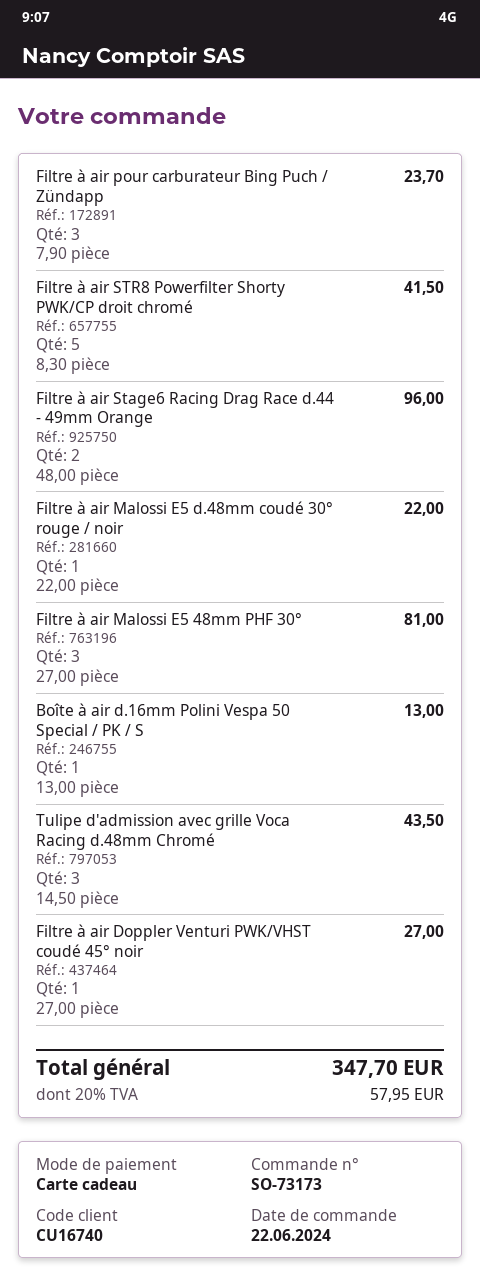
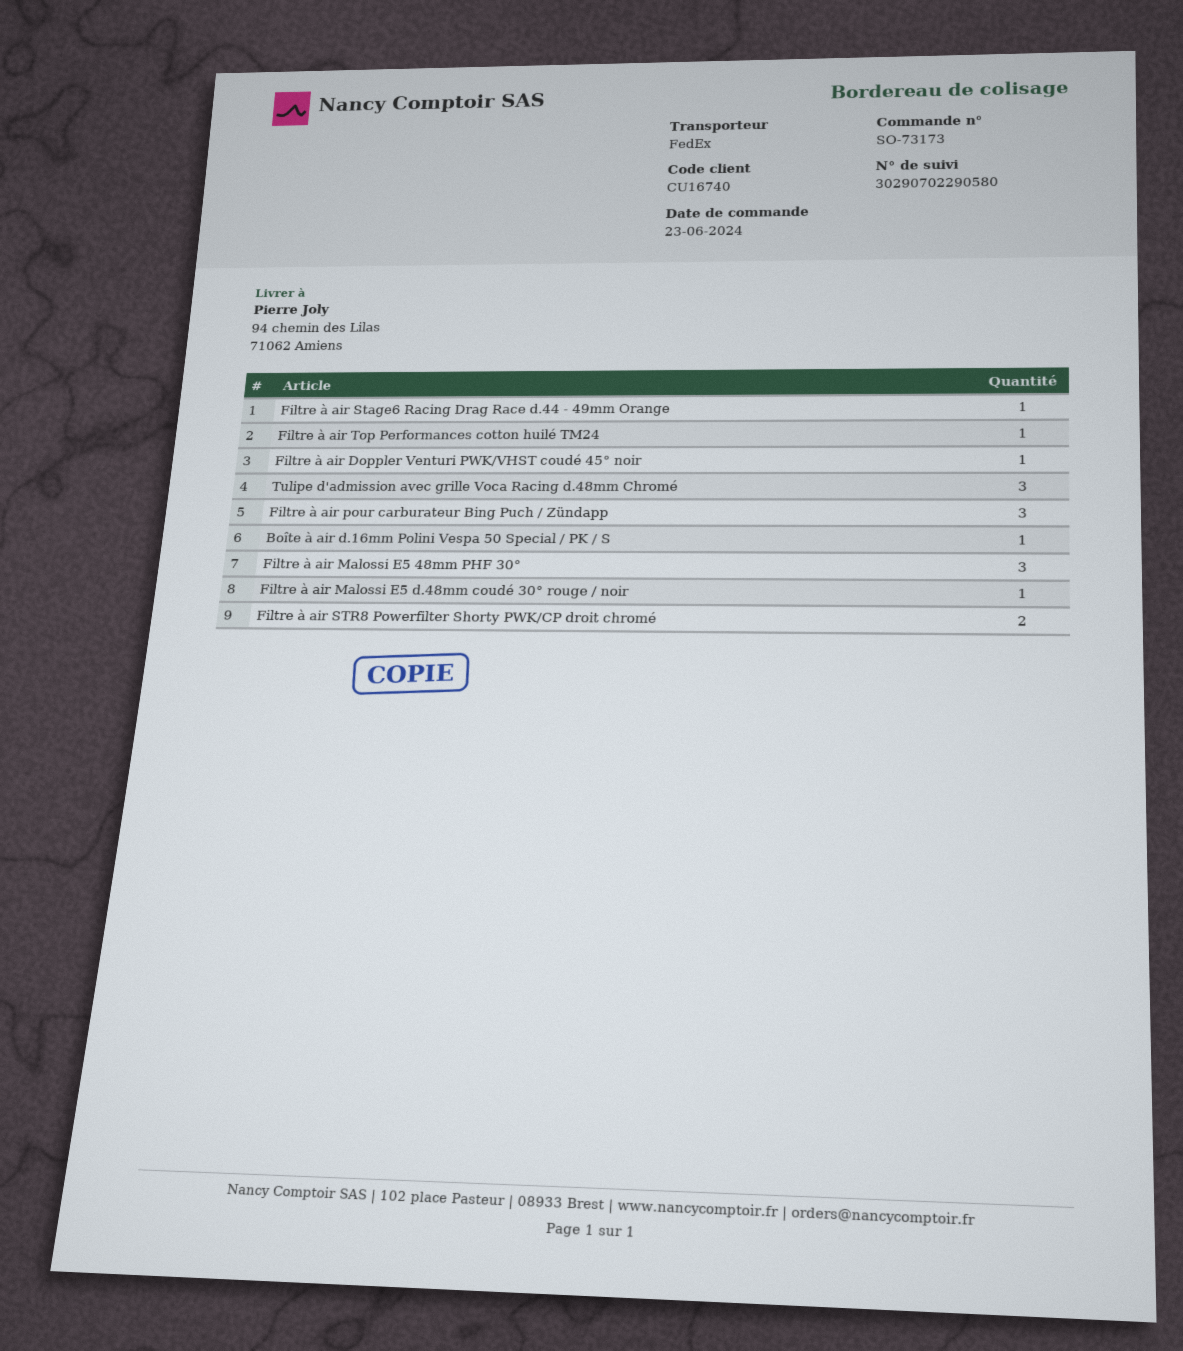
order date: 2024-06-22 -> 2024-06-23
Filtre à air STR8 Powerfilter Shorty PWK/CP droit chromé: 5 -> 2
Filtre à air Stage6 Racing Drag Race d.44 - 49mm Orange: 2 -> 1
Filtre à air Top Performances cotton huilé TM24: none -> 1

